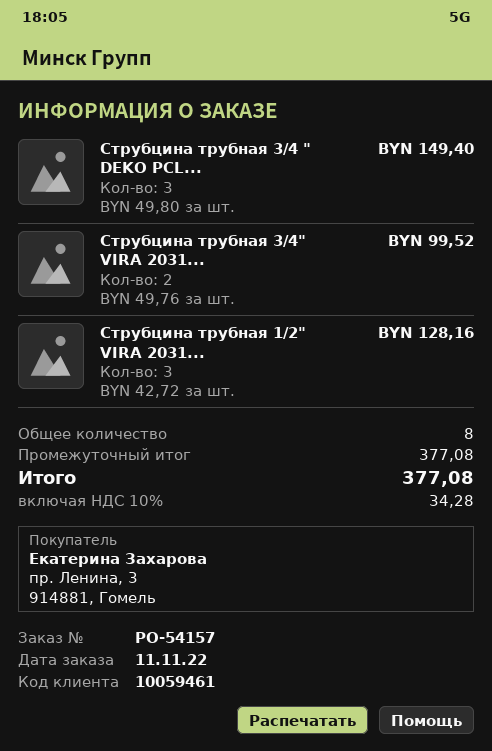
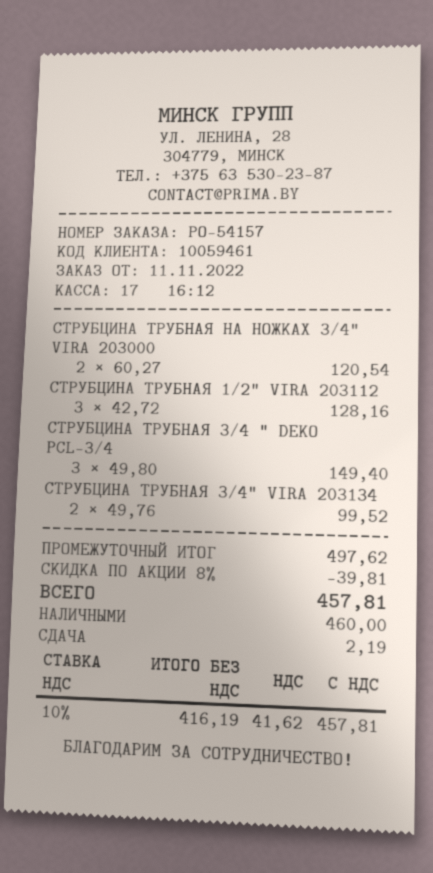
СТРУБЦИНА ТРУБНАЯ НА НОЖКАХ 3/4" VIRA 203000: none -> 2 x 60.27 = 120.54
subtotal: 377.08 -> 497.62
discount: none -> 8% = 39.81
tax: 10% = 34.28 -> 10% = 41.62
total: 377.08 -> 457.81

